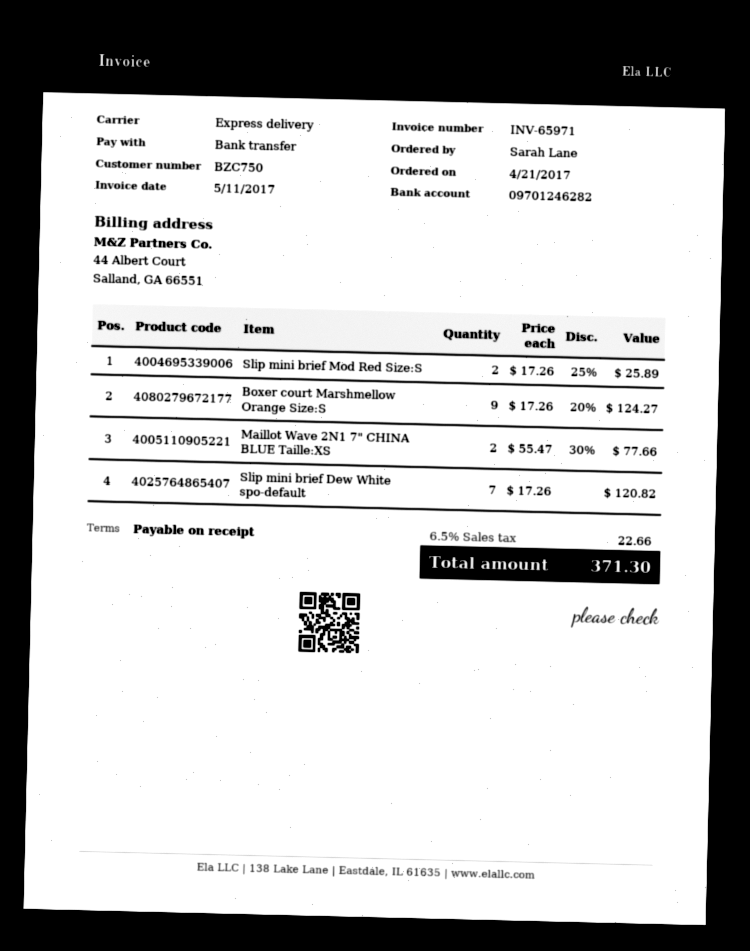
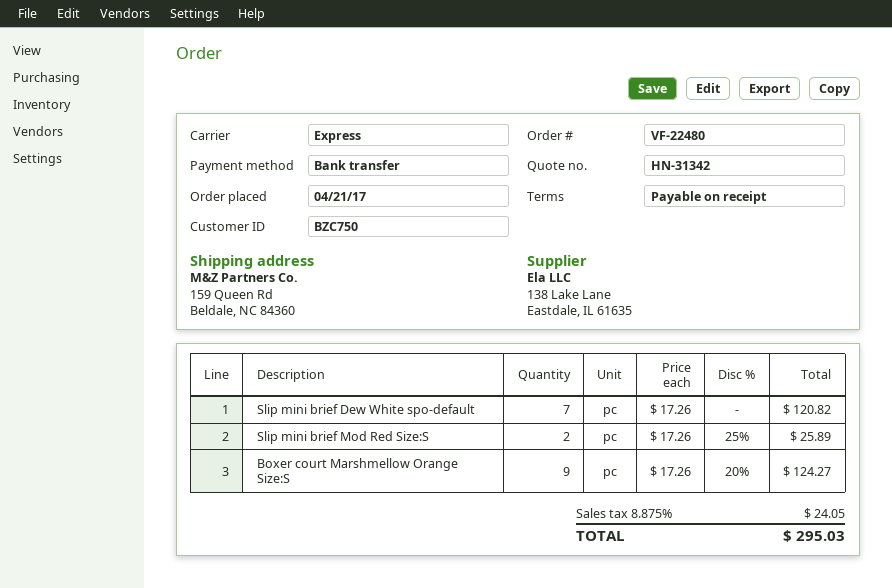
Maillot Wave 2N1 7" CHINA BLUE Taille:XS: 2 x 55.47 - 30% = 77.66 -> none
tax: 6.5% = 22.66 -> 8.875% = 24.05
total: 371.30 -> 295.03

